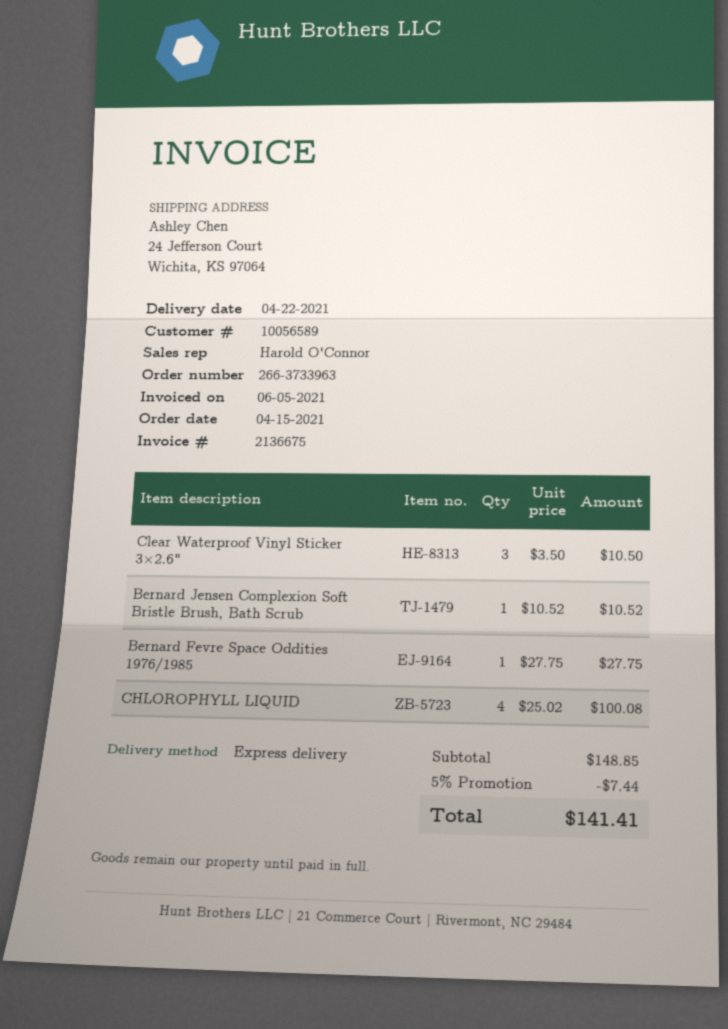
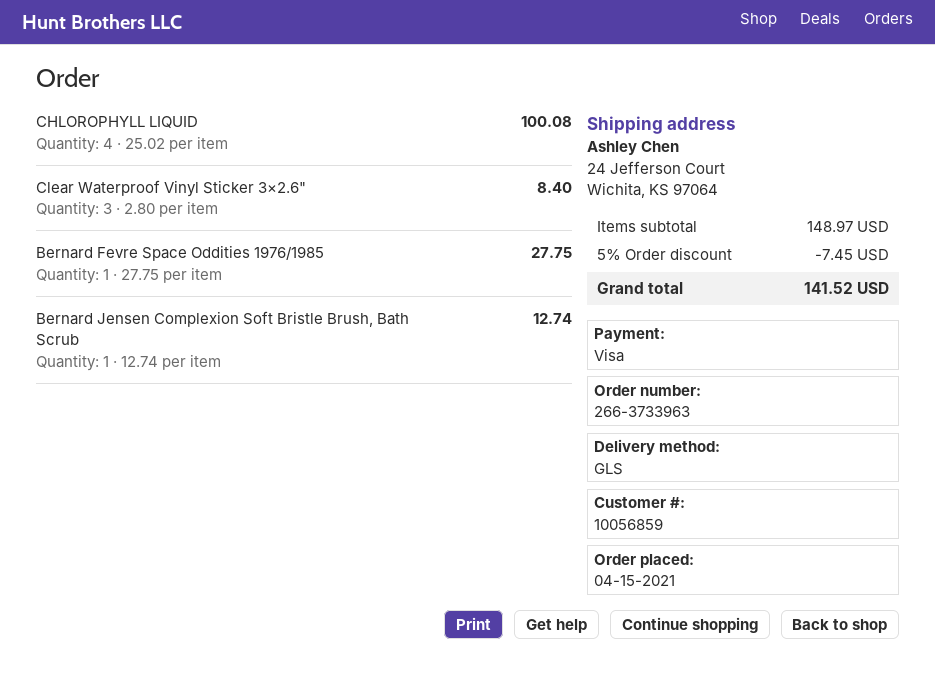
customer number: 10056589 -> 10056859
shipping method: express -> GLS
Clear Waterproof Vinyl Sticker 3×2.6": 3 x 3.50 = 10.50 -> 3 x 2.80 = 8.40
Bernard Jensen Complexion Soft Bristle Brush, Bath Scrub: 1 x 10.52 = 10.52 -> 1 x 12.74 = 12.74
subtotal: 148.85 -> 148.97
discount: 5% = 7.44 -> 5% = 7.45
total: 141.41 -> 141.52

